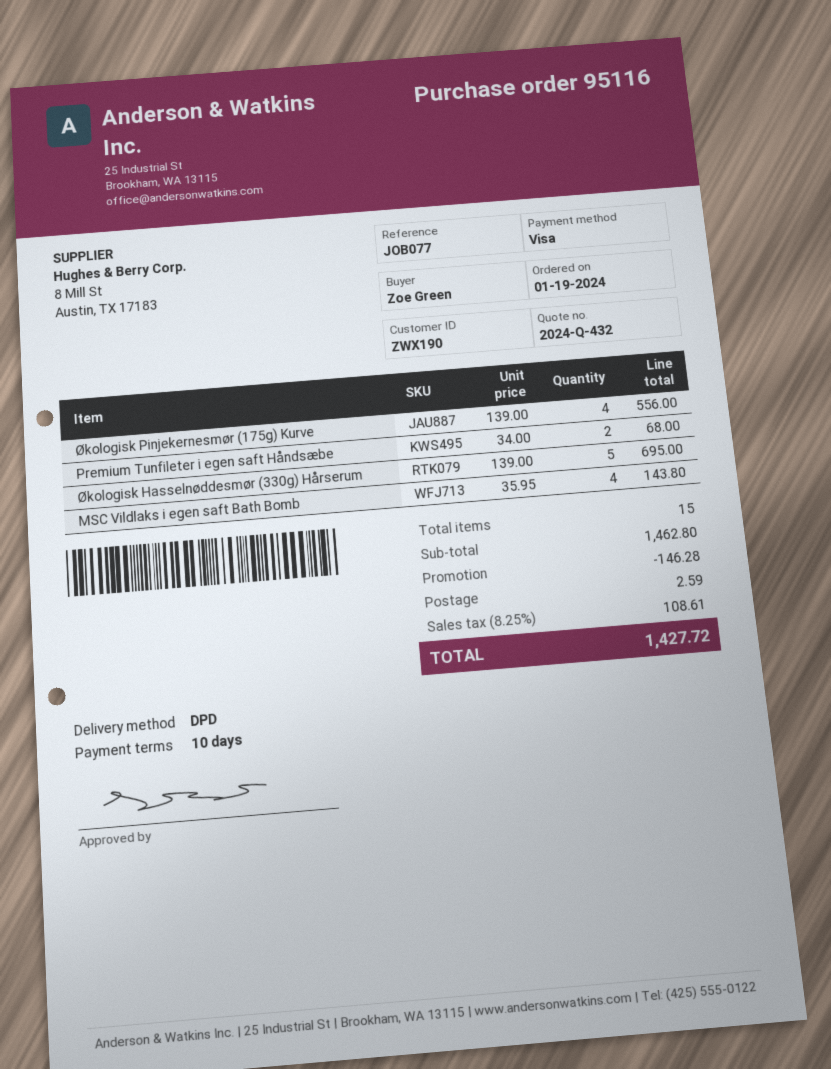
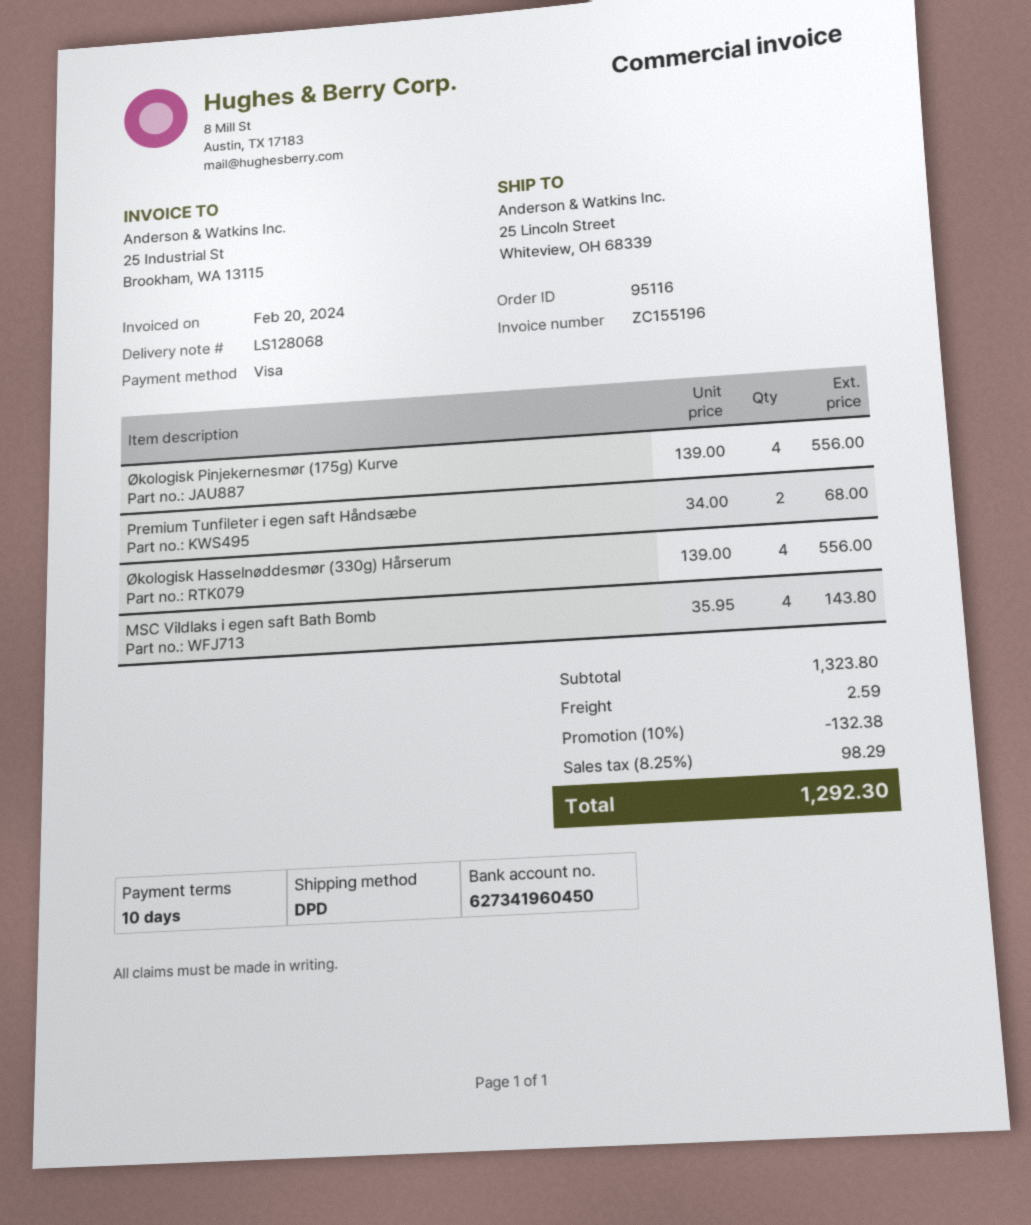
Økologisk Hasselnøddesmør (330g) Hårserum: 5 x 139.00 = 695.00 -> 4 x 139.00 = 556.00
subtotal: 1462.80 -> 1323.80
discount: 146.28 -> 132.38
tax: 8.25% = 108.61 -> 8.25% = 98.29
total: 1427.72 -> 1292.30

